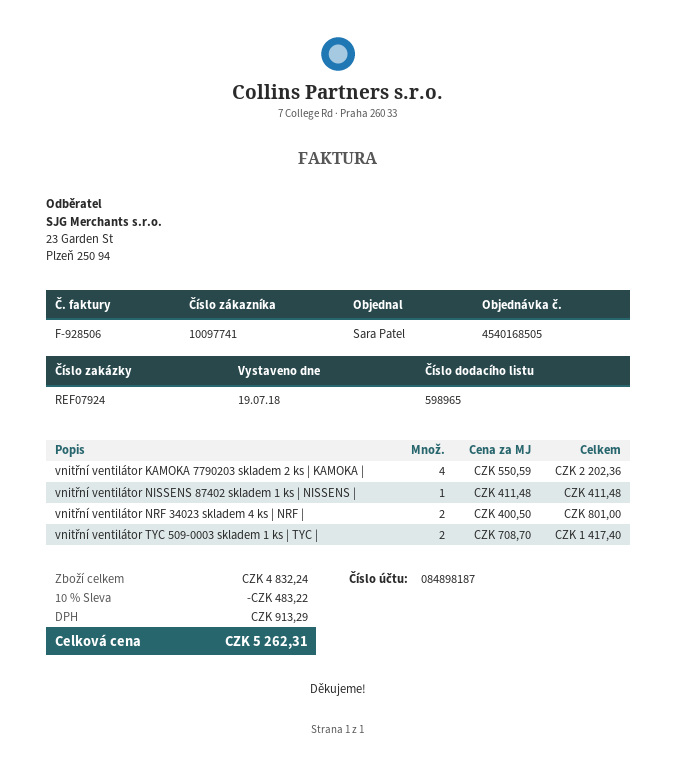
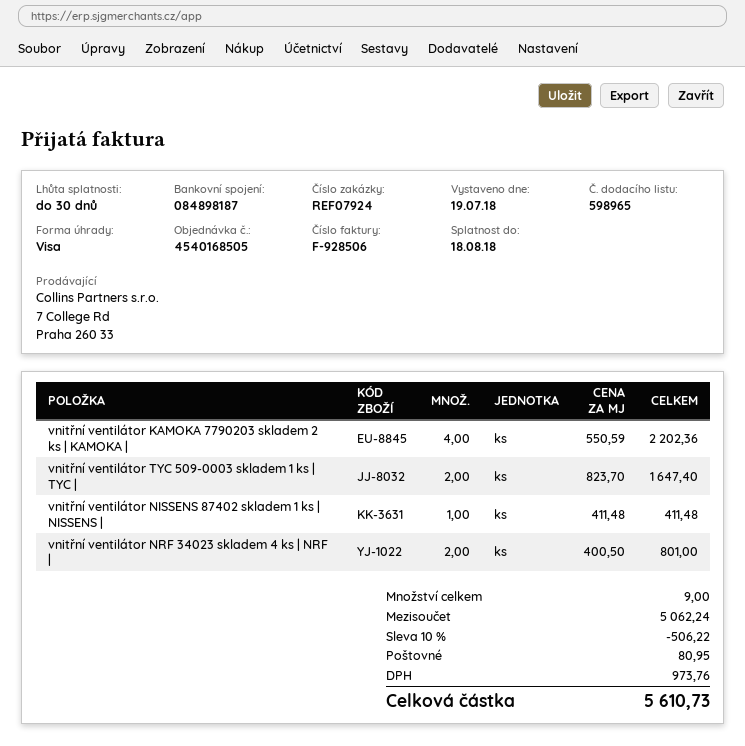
vnitřní ventilátor TYC 509-0003 skladem 1 ks | TYC |: 2 x 708.70 = 1417.40 -> 2 x 823.70 = 1647.40
subtotal: 4832.24 -> 5062.24
discount: 10% = 483.22 -> 10% = 506.22
shipping: none -> 80.95
tax: 913.29 -> 973.76
total: 5262.31 -> 5610.73

